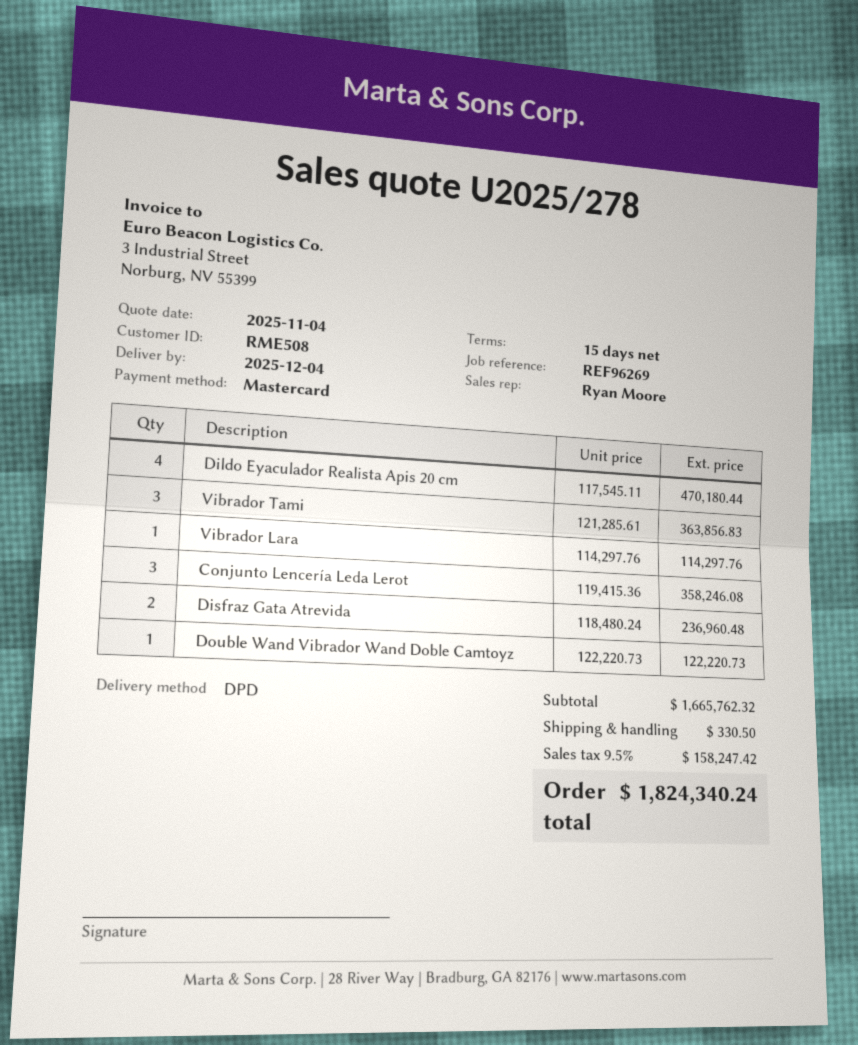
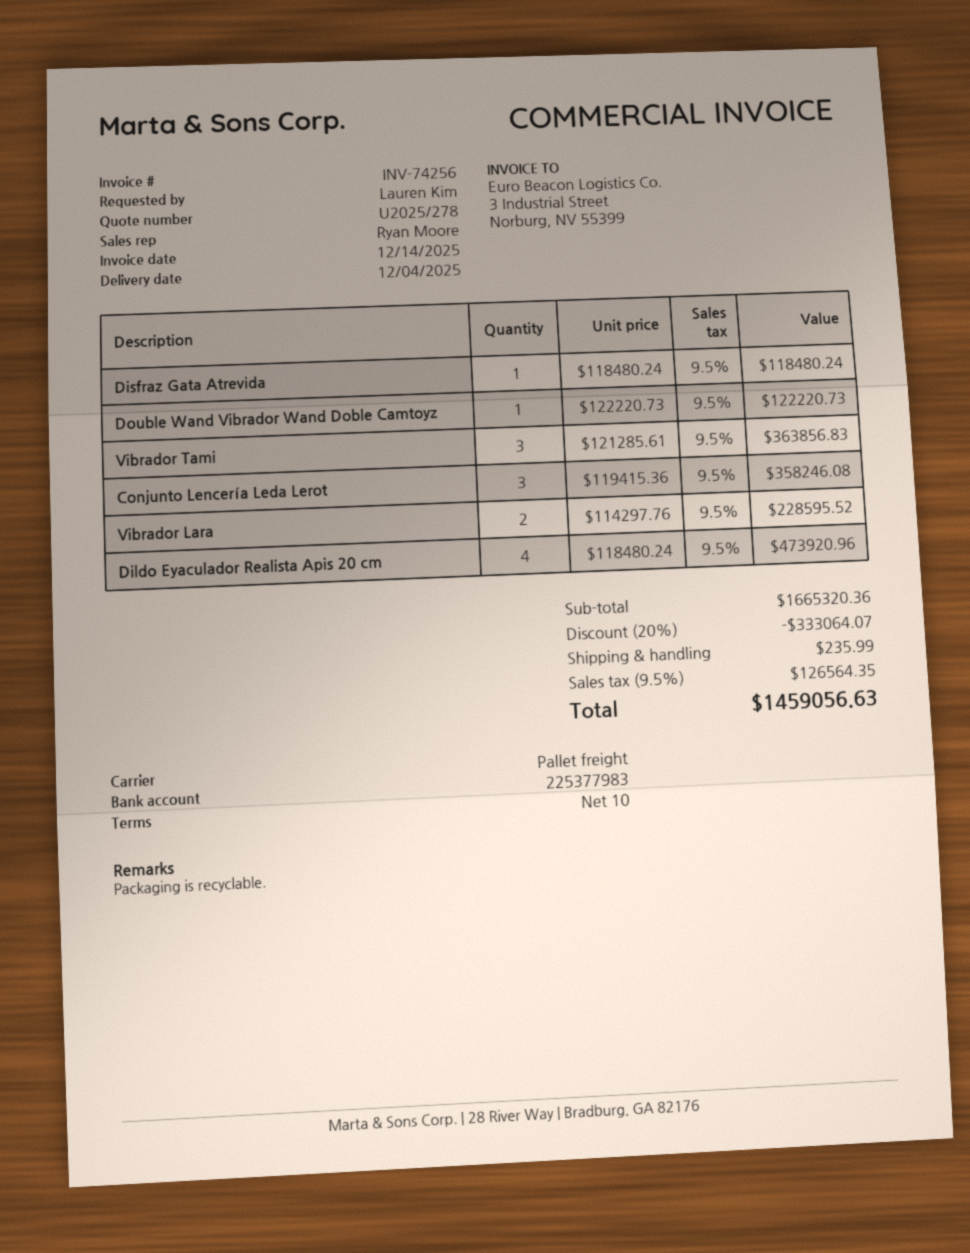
payment terms: 15 days -> 10 days
shipping method: DPD -> pallet freight
Dildo Eyaculador Realista Apis 20 cm: 4 x 117545.11 = 470180.44 -> 4 x 118480.24 = 473920.96
Vibrador Lara: 1 x 114297.76 = 114297.76 -> 2 x 114297.76 = 228595.52
Disfraz Gata Atrevida: 2 x 118480.24 = 236960.48 -> 1 x 118480.24 = 118480.24
subtotal: 1665762.32 -> 1665320.36
discount: none -> 20% = 333064.07
shipping: 330.50 -> 235.99
tax: 9.5% = 158247.42 -> 9.5% = 126564.35
total: 1824340.24 -> 1459056.63

